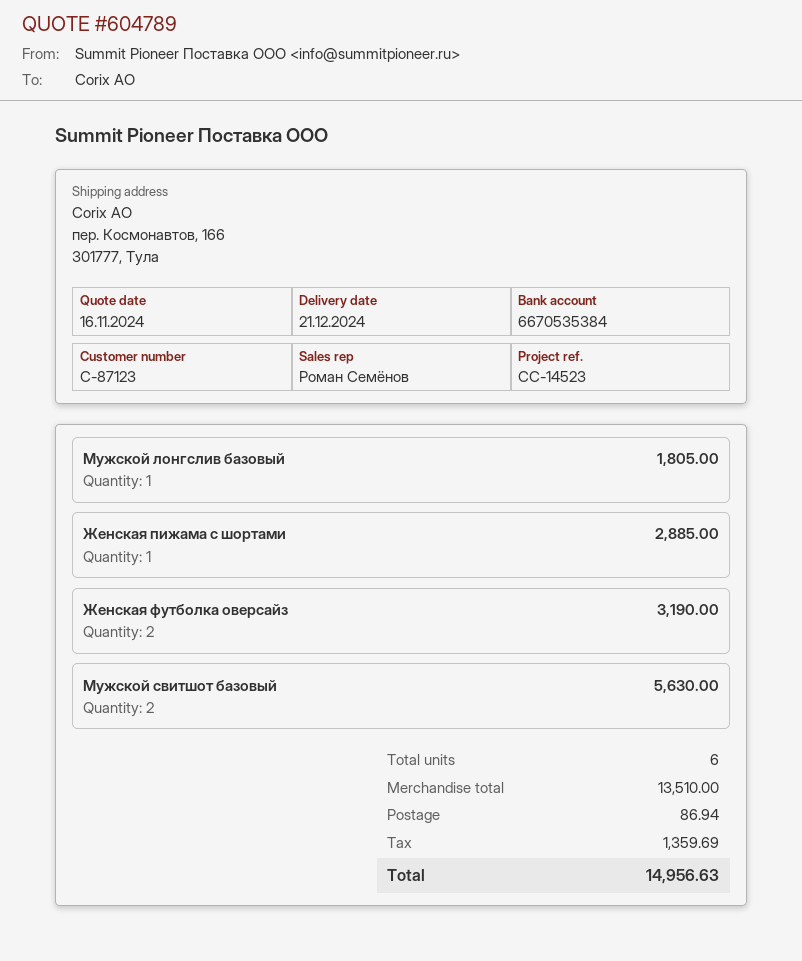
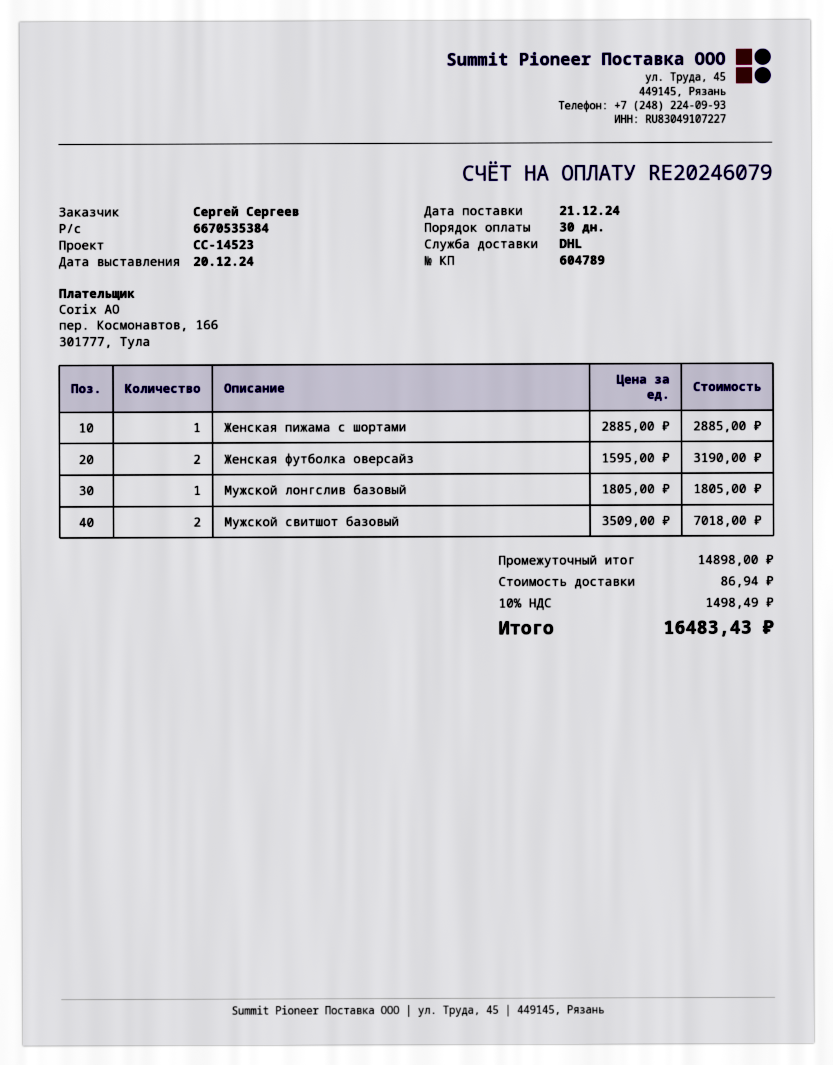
Мужской свитшот базовый: 2 for 5630.00 -> 2 for 7018.00
subtotal: 13510.00 -> 14898.00
tax: 1359.69 -> 1498.49
total: 14956.63 -> 16483.43

